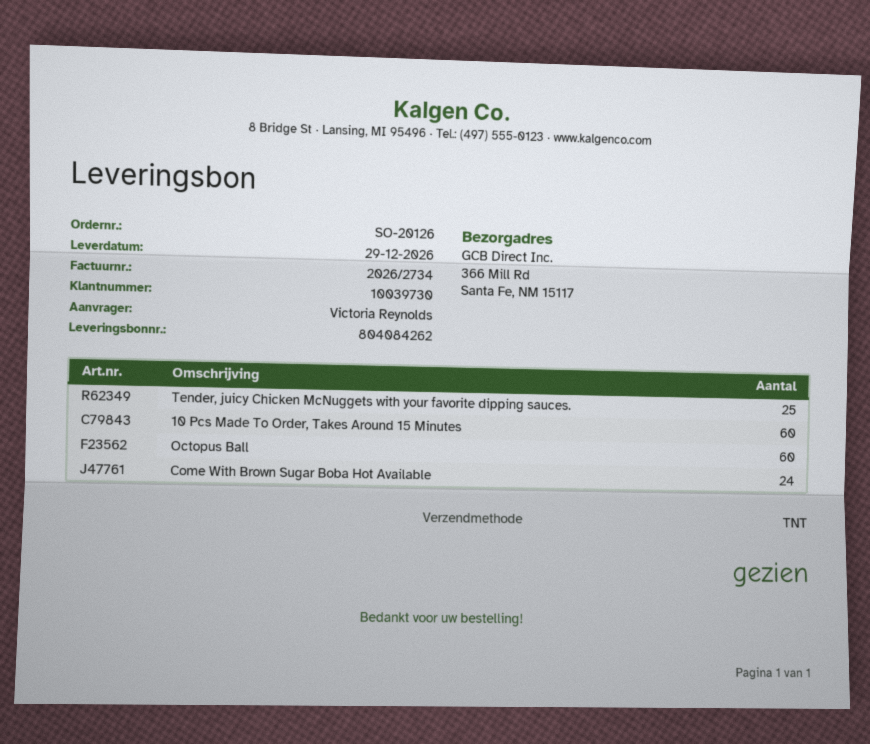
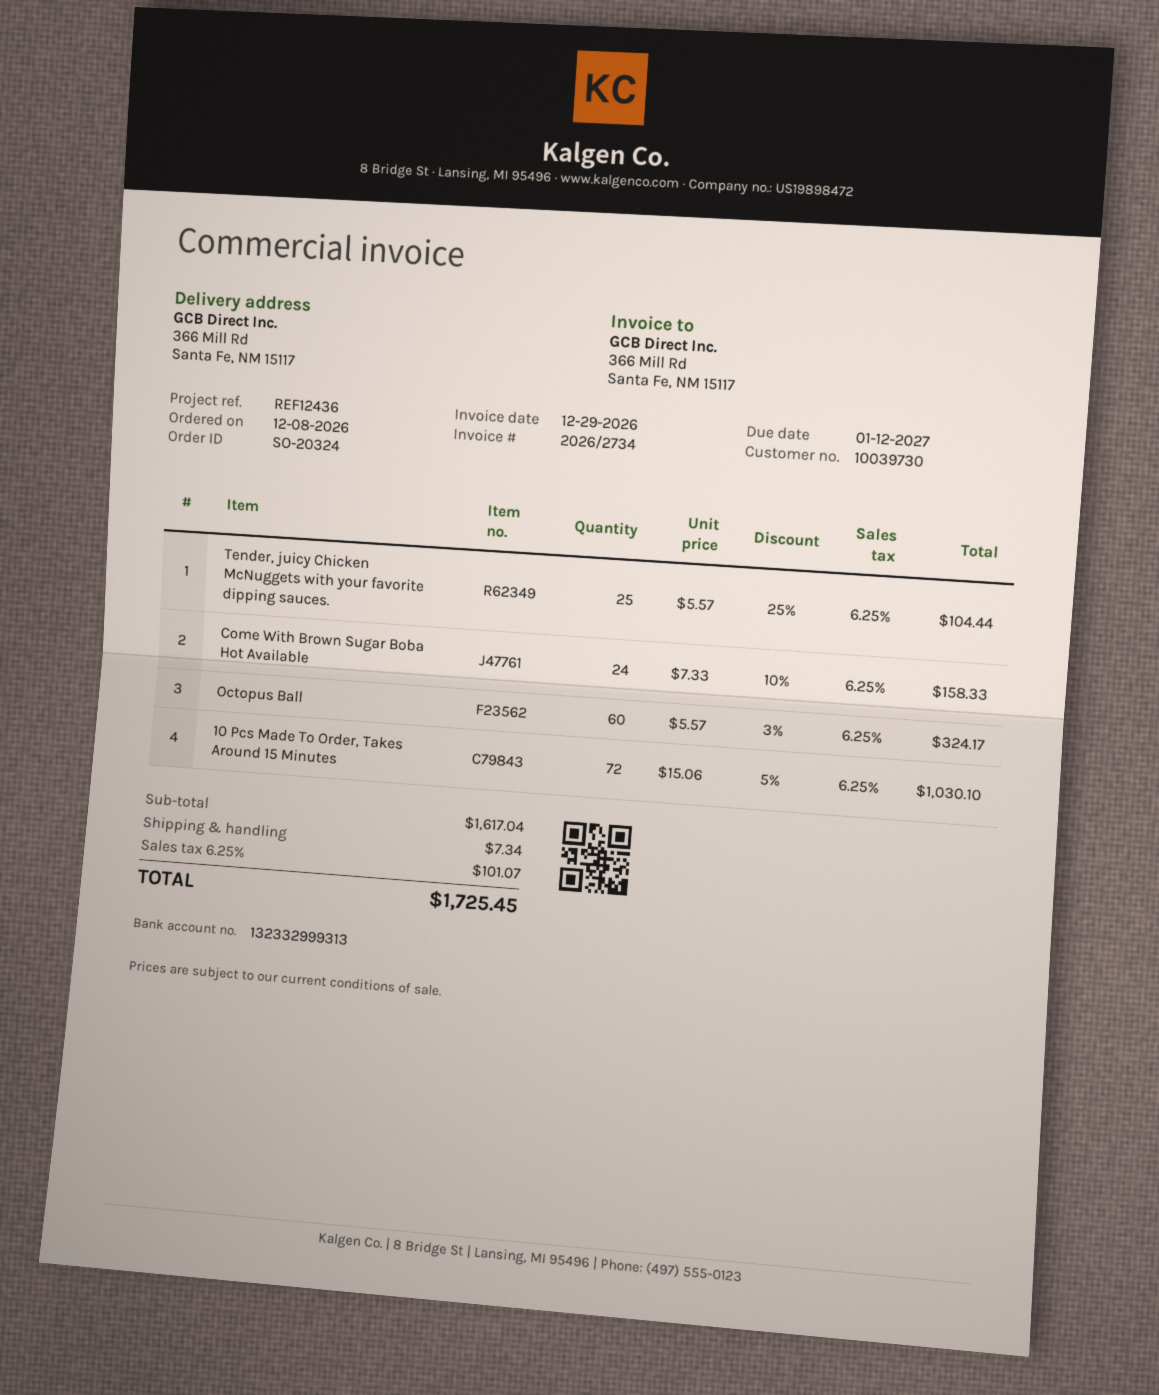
order number: SO-20126 -> SO-20324
10 Pcs Made To Order, Takes Around 15 Minutes: 60 -> 72

